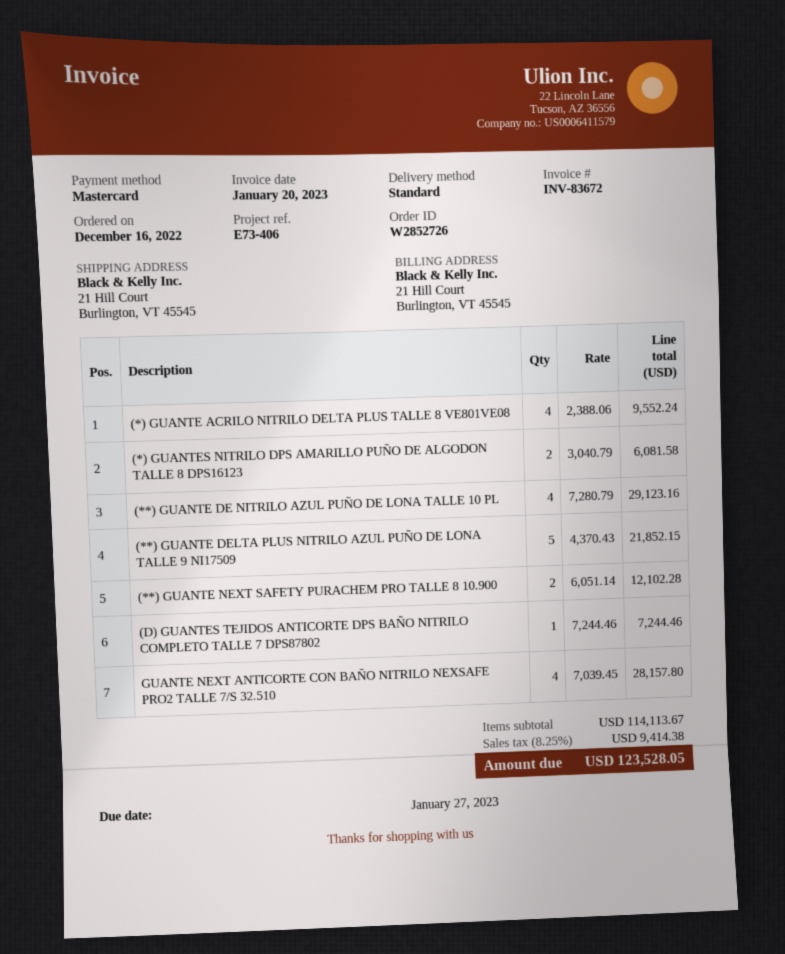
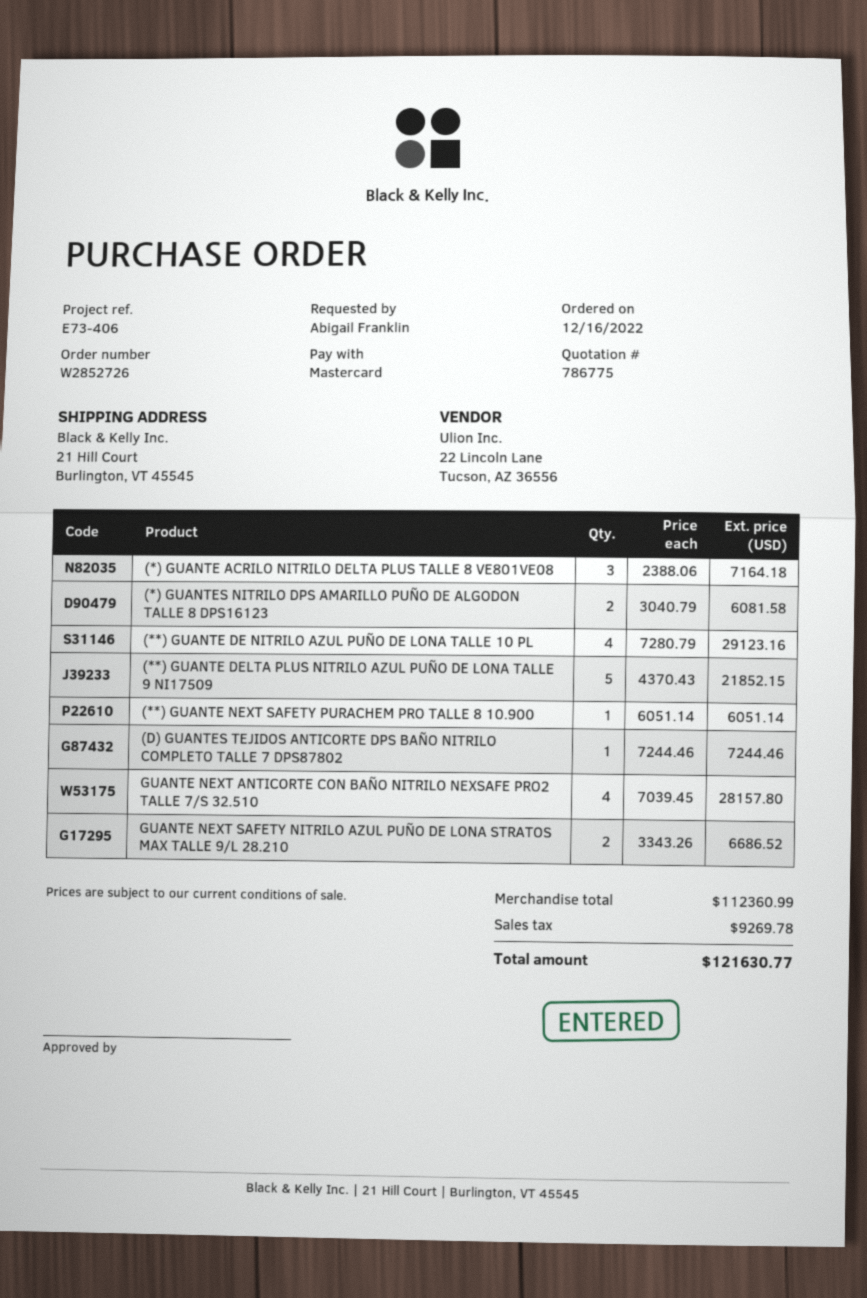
(*) GUANTE ACRILO NITRILO DELTA PLUS TALLE 8 VE801VE08: 4 x 2388.06 = 9552.24 -> 3 x 2388.06 = 7164.18
(**) GUANTE NEXT SAFETY PURACHEM PRO TALLE 8 10.900: 2 x 6051.14 = 12102.28 -> 1 x 6051.14 = 6051.14
GUANTE NEXT SAFETY NITRILO AZUL PUÑO DE LONA STRATOS MAX TALLE 9/L 28.210: none -> 2 x 3343.26 = 6686.52
subtotal: 114113.67 -> 112360.99
tax: 9414.38 -> 9269.78
total: 123528.05 -> 121630.77

